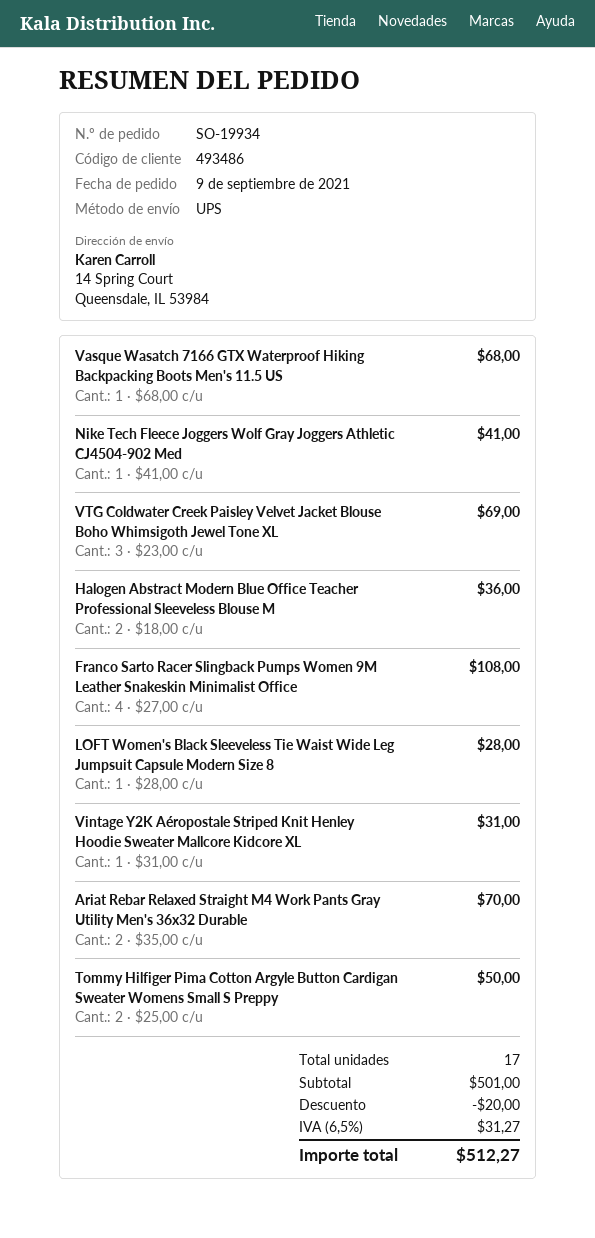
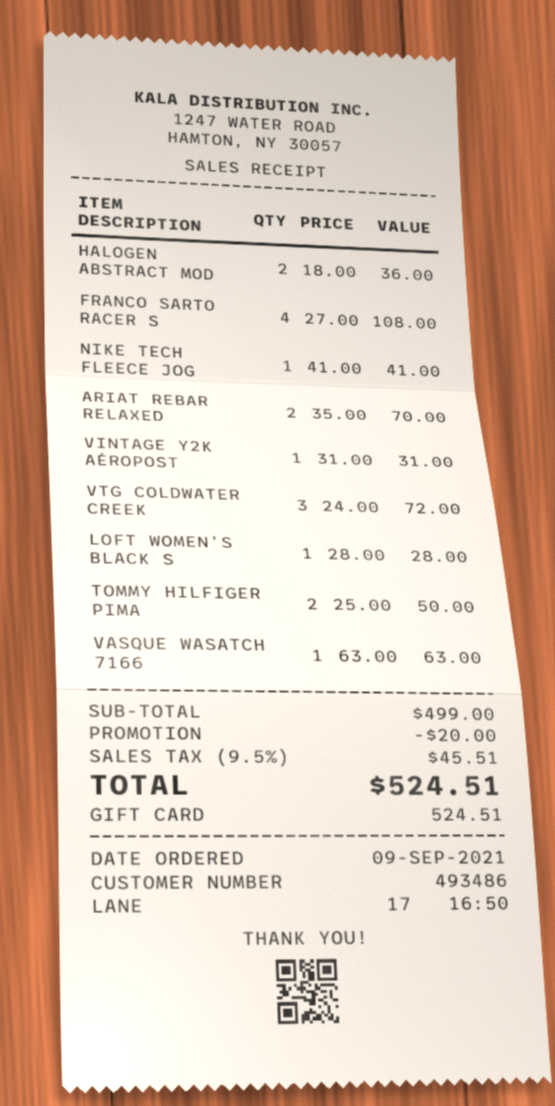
Vasque Wasatch 7166 GTX Waterproof Hiking Backpacking Boots Men's 11.5 US: 1 x 68.00 = 68.00 -> 1 x 63.00 = 63.00
VTG Coldwater Creek Paisley Velvet Jacket Blouse Boho Whimsigoth Jewel Tone XL: 3 x 23.00 = 69.00 -> 3 x 24.00 = 72.00
subtotal: 501.00 -> 499.00
tax: 6.5% = 31.27 -> 9.5% = 45.51
total: 512.27 -> 524.51

